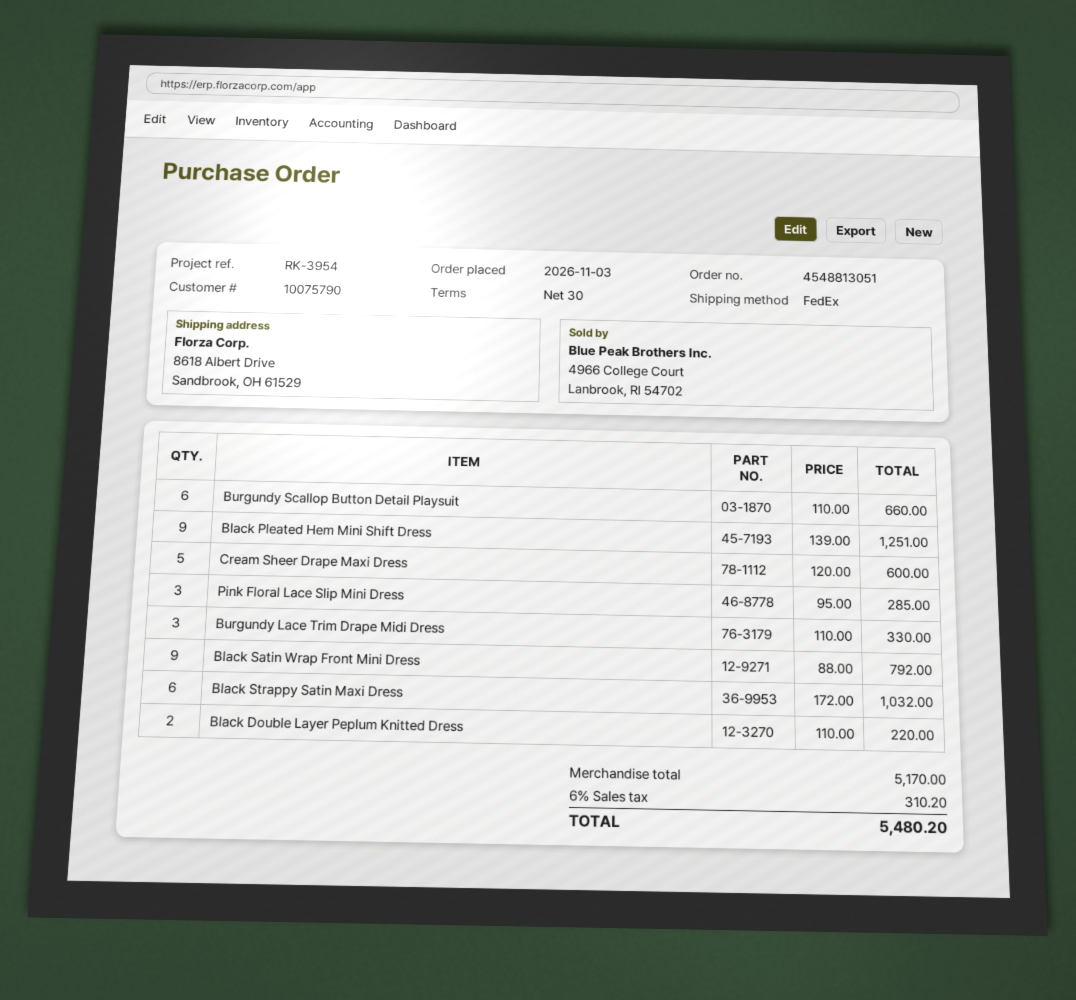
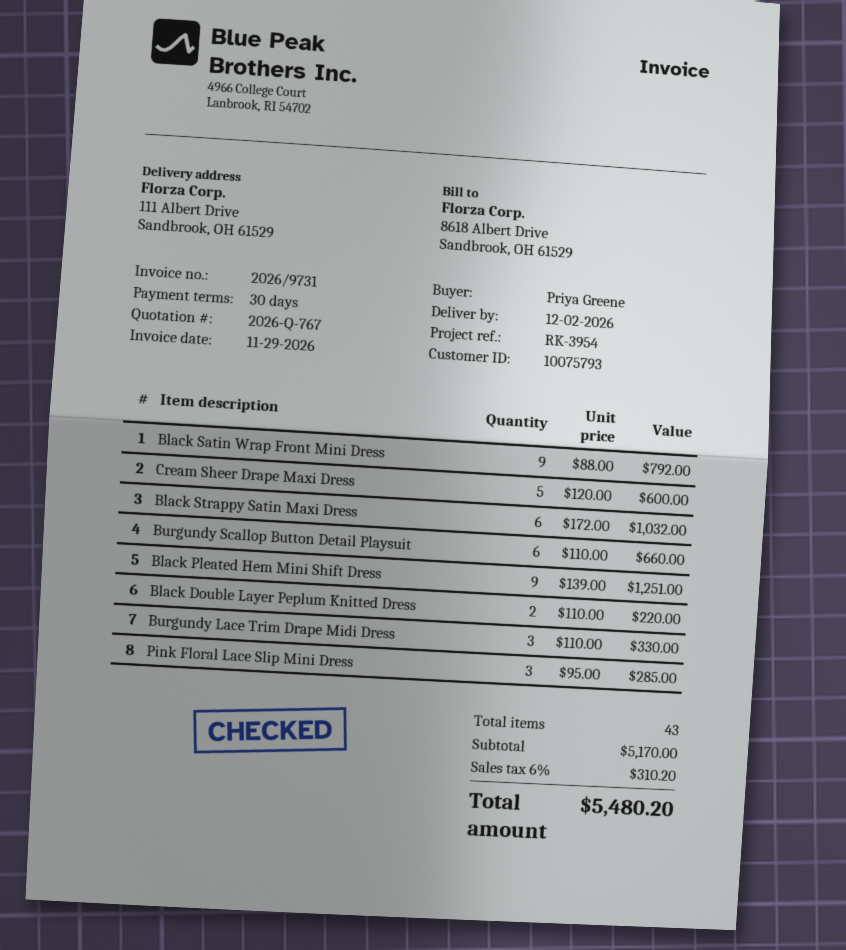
customer number: 10075790 -> 10075793
ship to: 8618 Albert Drive, Sandbrook, OH 61529 -> 111 Albert Drive, Sandbrook, OH 61529

